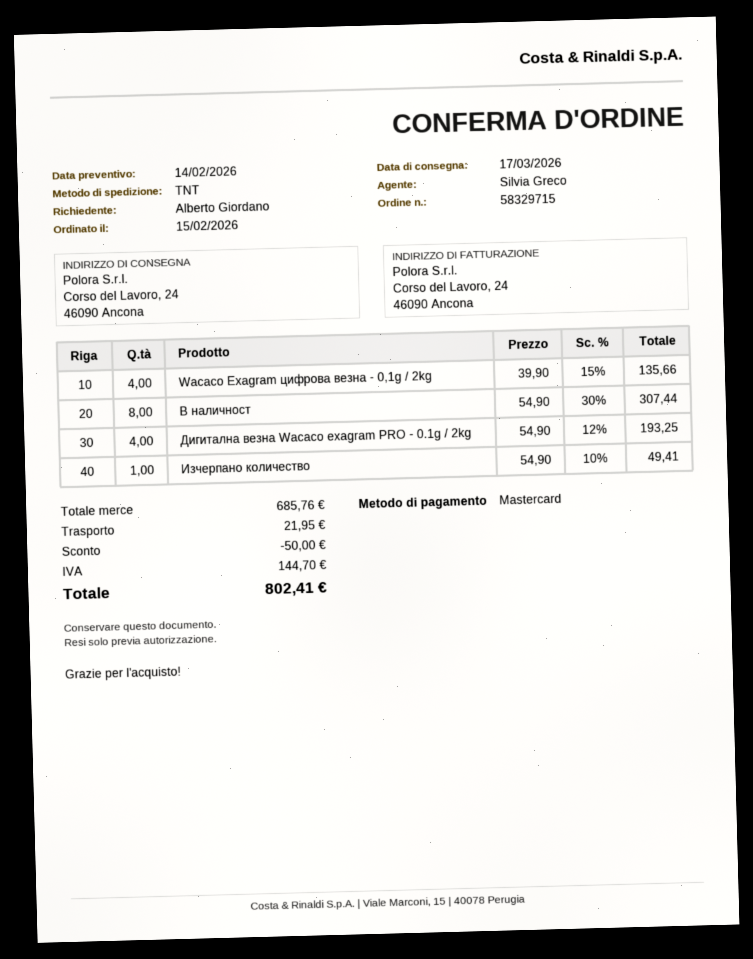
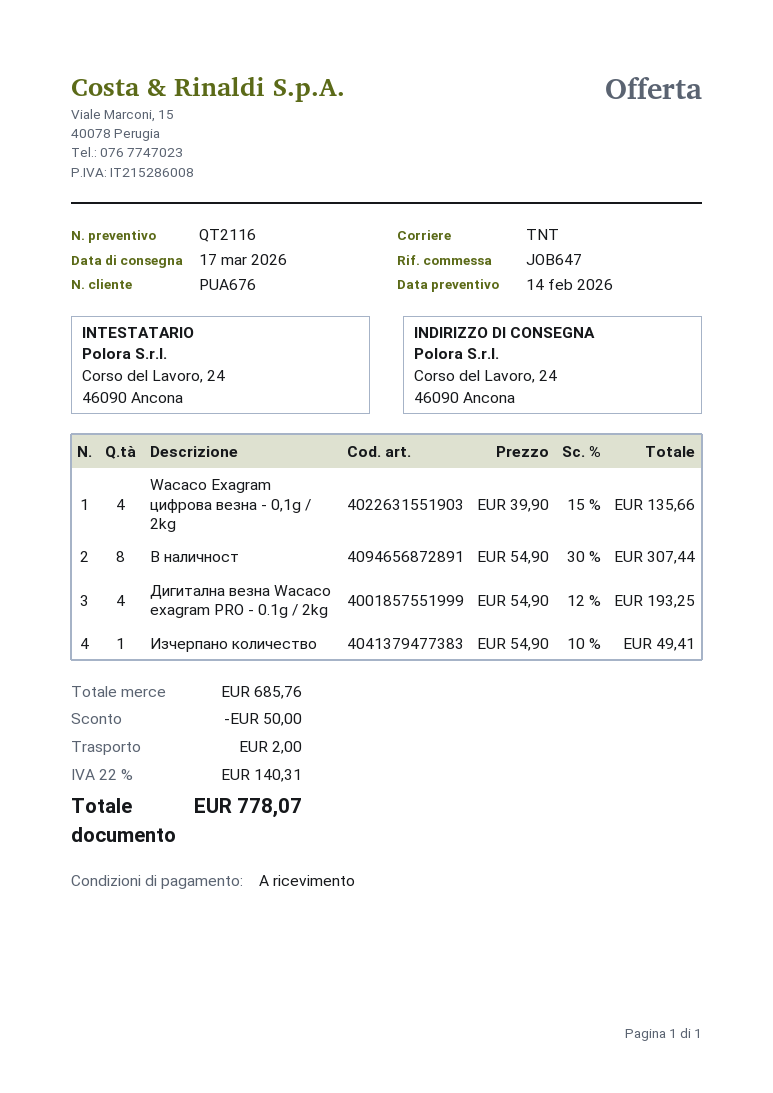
shipping: 21.95 -> 2.00
tax: 144.70 -> 140.31
total: 802.41 -> 778.07

